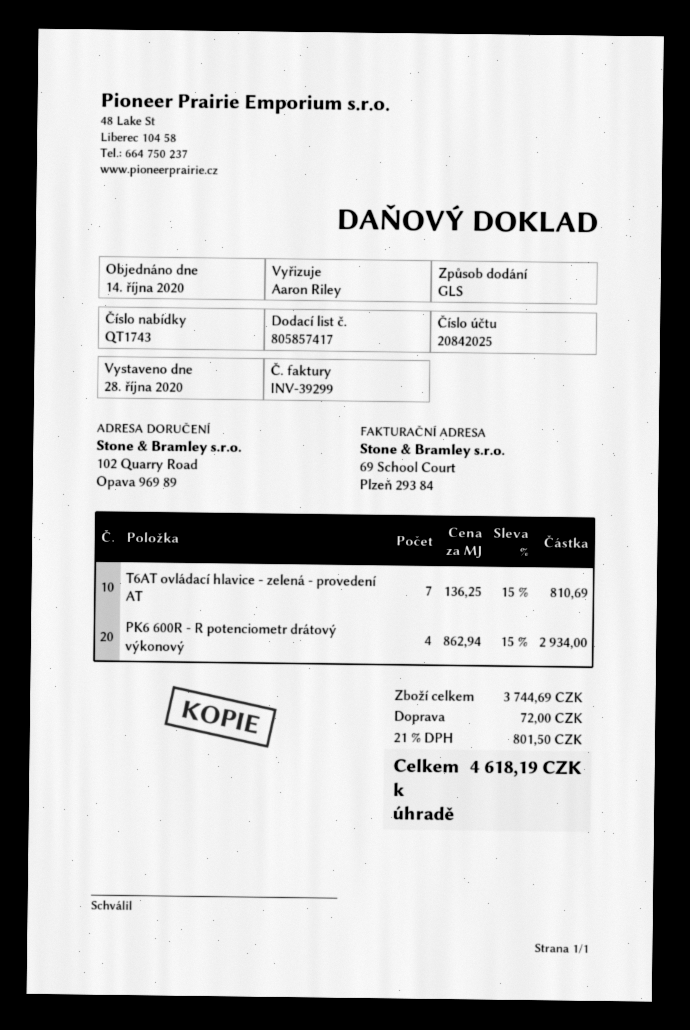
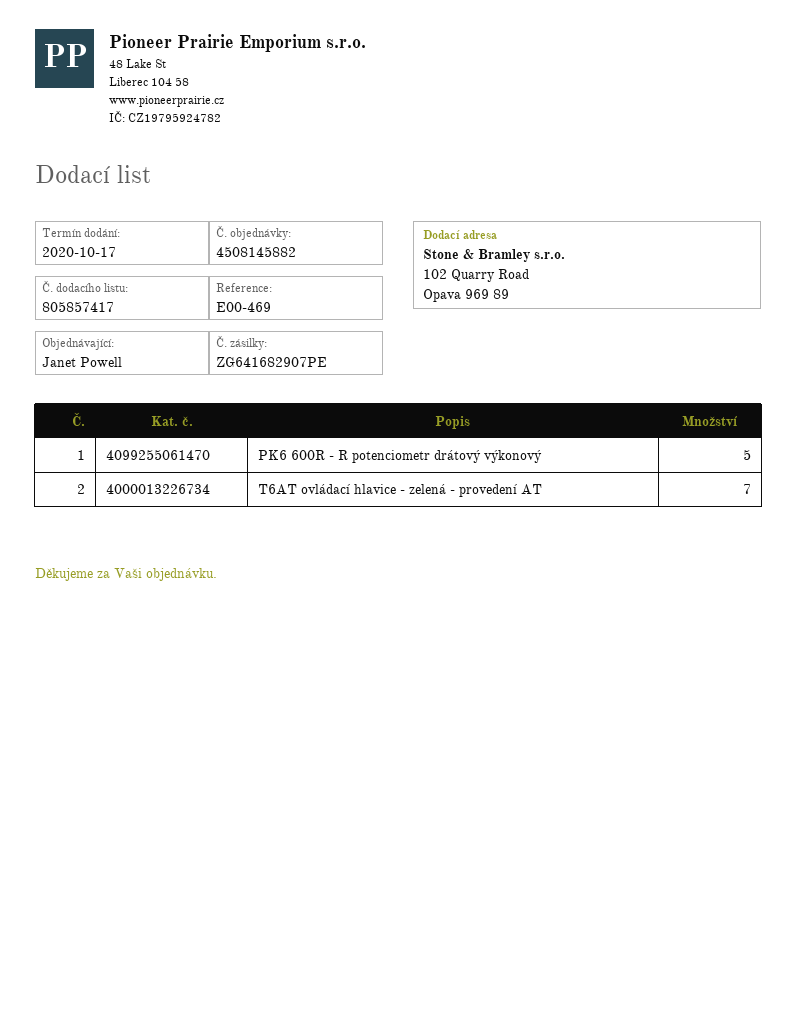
PK6 600R - R potenciometr drátový výkonový: 4 -> 5

